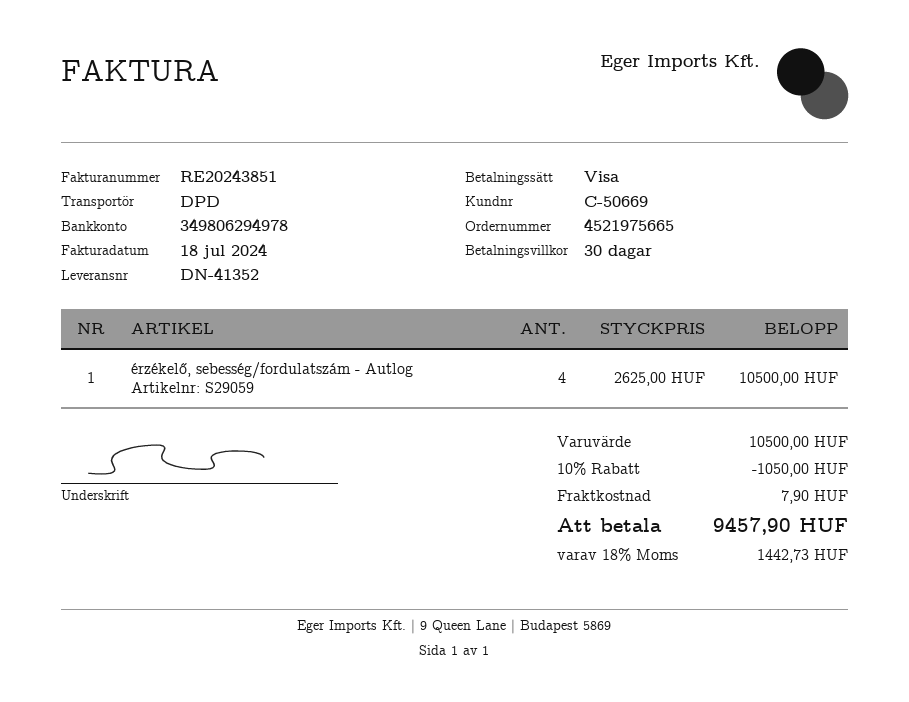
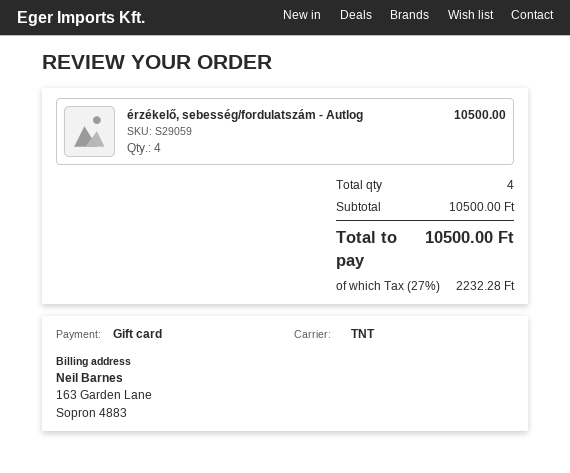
payment method: Visa -> gift card
shipping method: DPD -> TNT
discount: 10% = 1050.00 -> none
shipping: 7.90 -> none
tax: 18% = 1442.73 -> 27% = 2232.28
total: 9457.90 -> 10500.00

